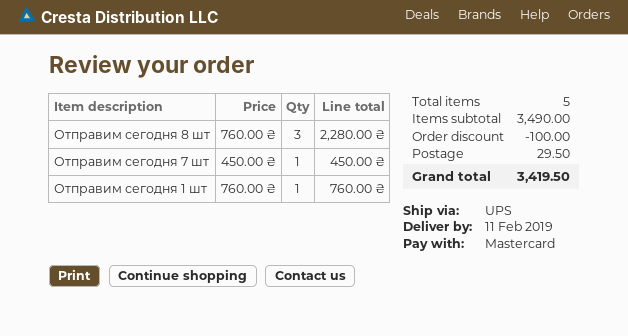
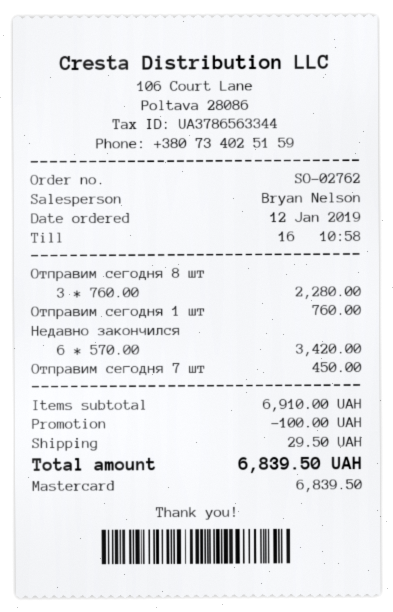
Недавно закончился: none -> 6 x 570.00 = 3420.00
subtotal: 3490.00 -> 6910.00
total: 3419.50 -> 6839.50

